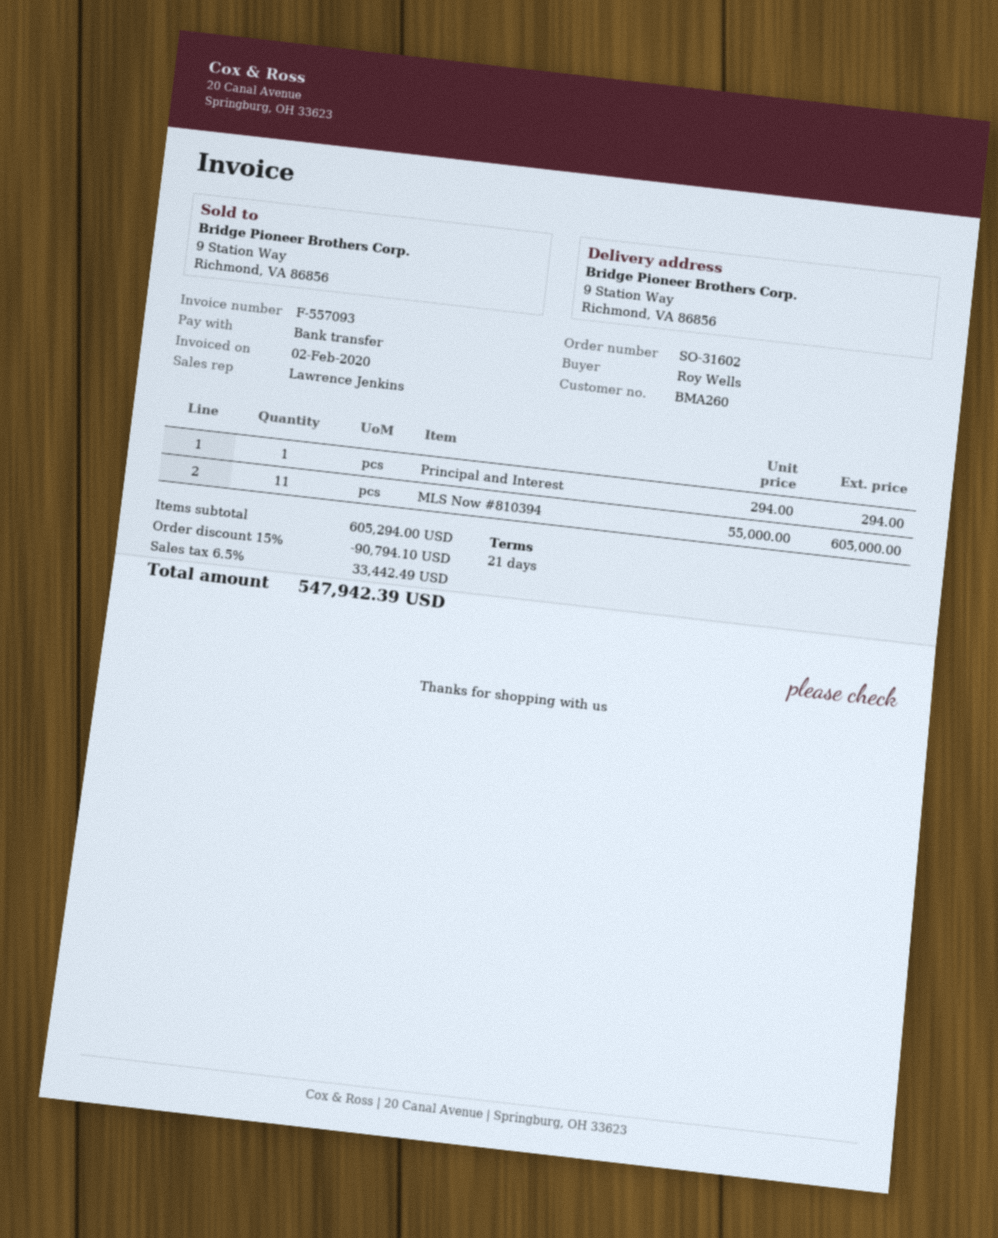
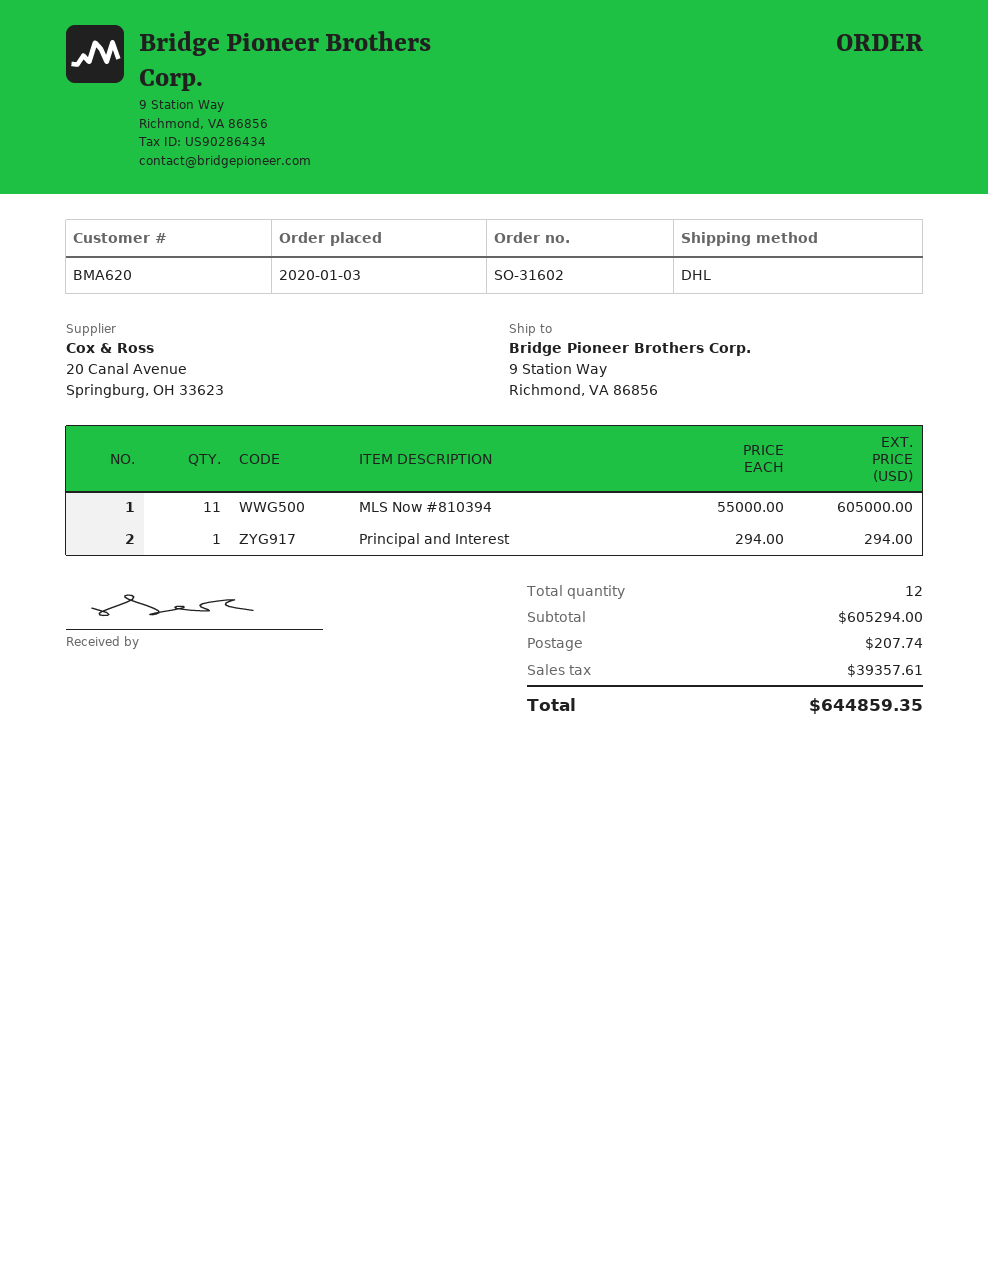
customer number: BMA260 -> BMA620
discount: 15% = 90794.10 -> none
shipping: none -> 207.74
tax: 33442.49 -> 39357.61
total: 547942.39 -> 644859.35

